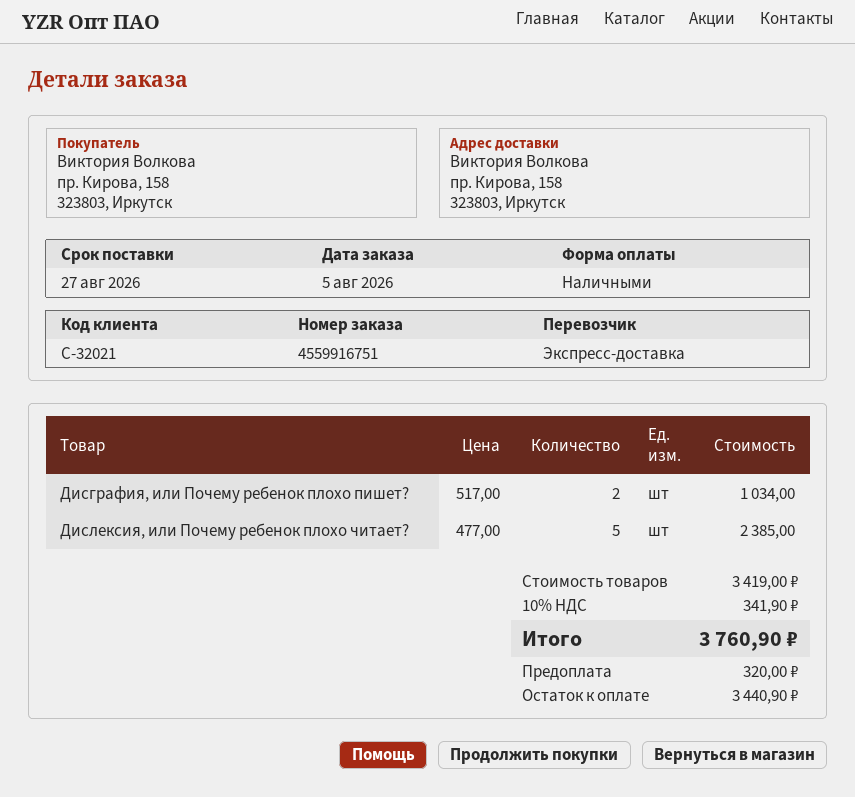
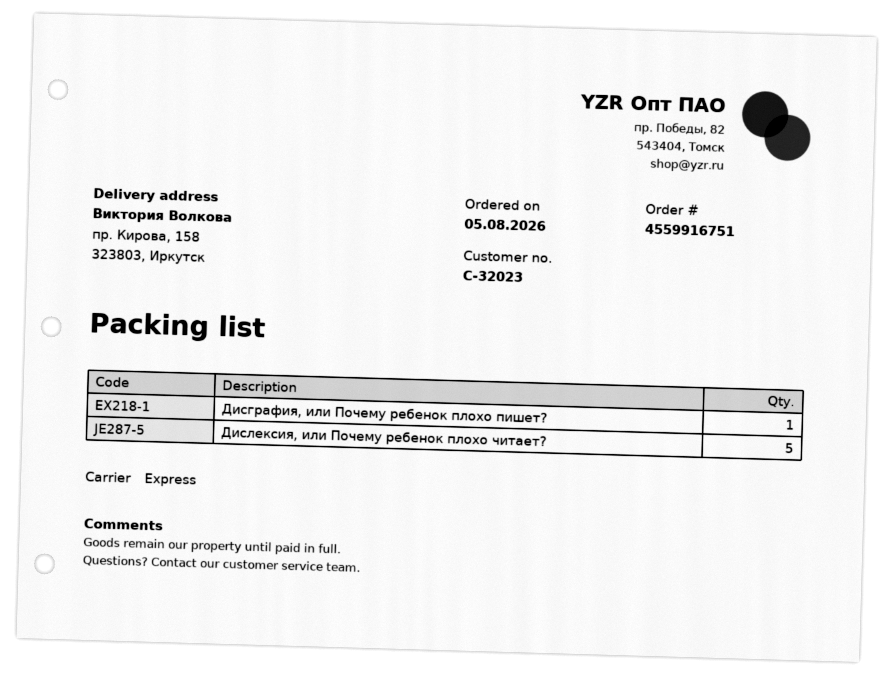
customer number: C-32021 -> C-32023
Дисграфия, или Почему ребенок плохо пишет?: 2 -> 1

